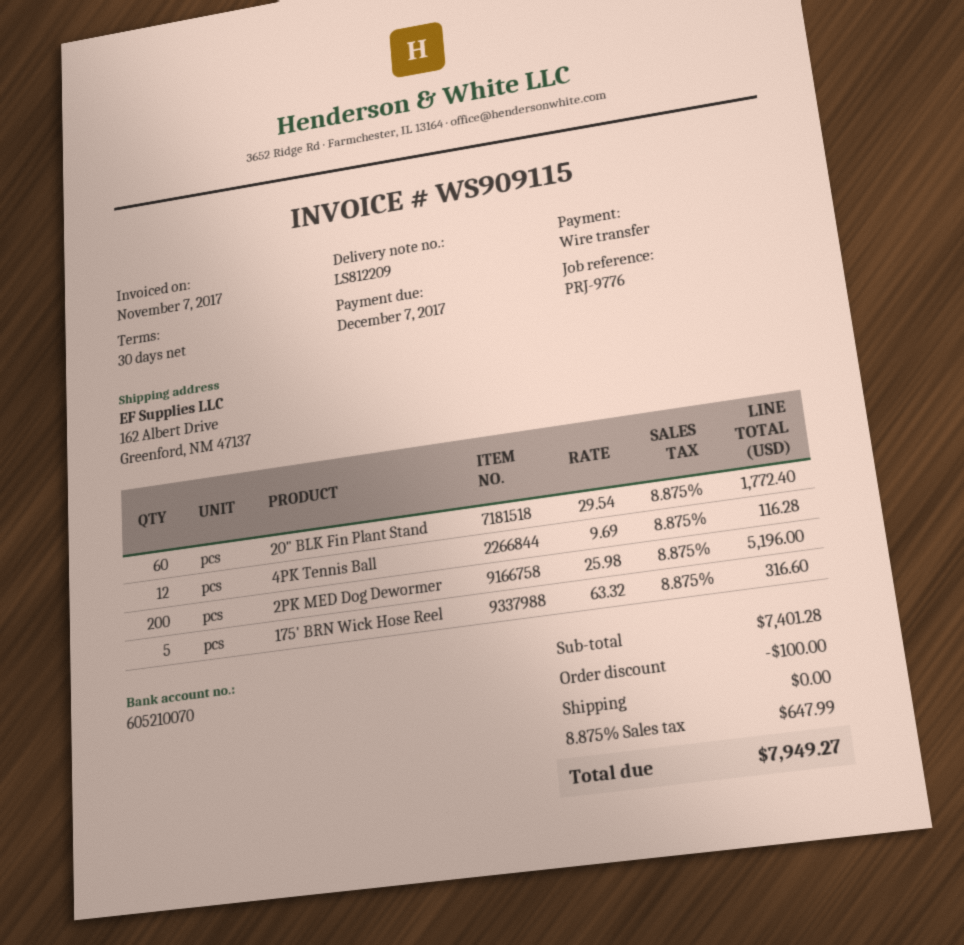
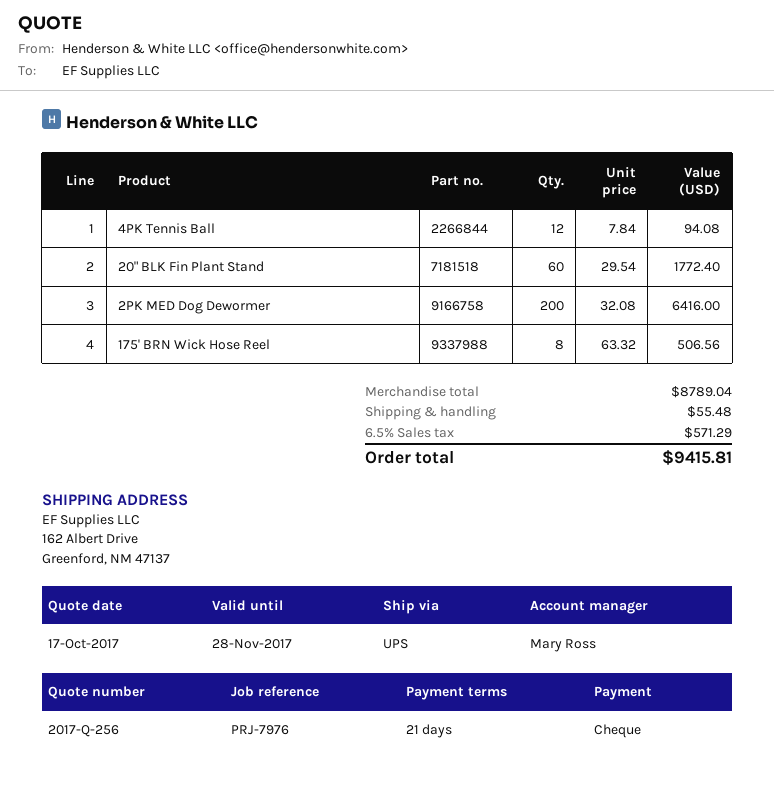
payment terms: 30 days -> 21 days
reference: PRJ-9776 -> PRJ-7976
payment method: bank transfer -> cheque
4PK Tennis Ball: 12 x 9.69 = 116.28 -> 12 x 7.84 = 94.08
2PK MED Dog Dewormer: 200 x 25.98 = 5196.00 -> 200 x 32.08 = 6416.00
175' BRN Wick Hose Reel: 5 x 63.32 = 316.60 -> 8 x 63.32 = 506.56
subtotal: 7401.28 -> 8789.04
discount: 100.00 -> none
shipping: 0.00 -> 55.48
tax: 8.875% = 647.99 -> 6.5% = 571.29
total: 7949.27 -> 9415.81

